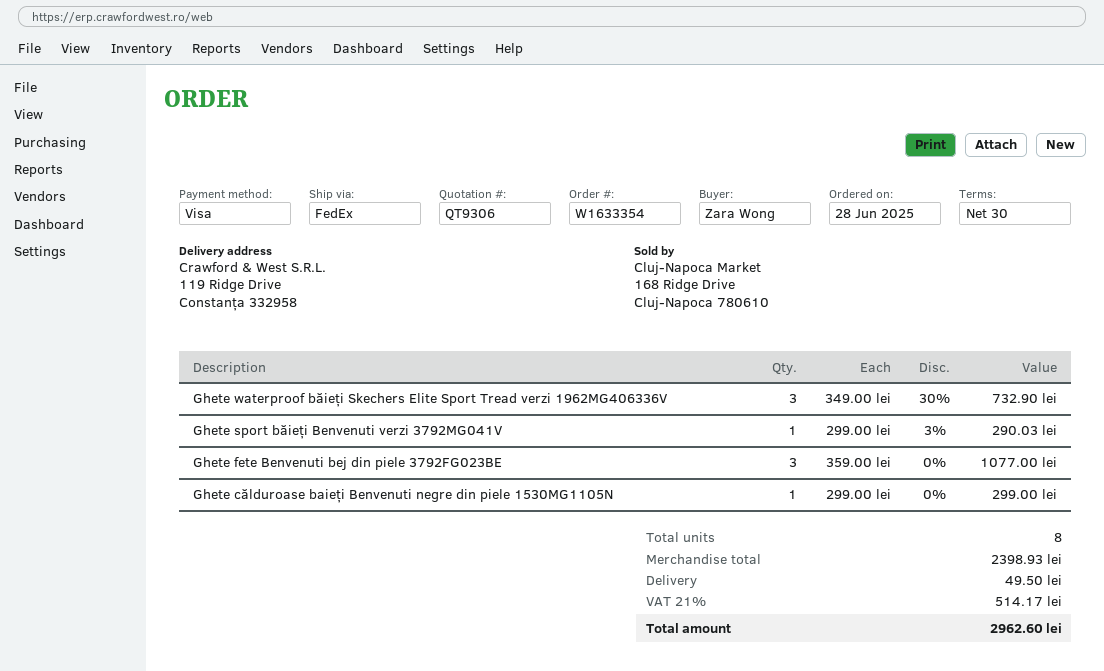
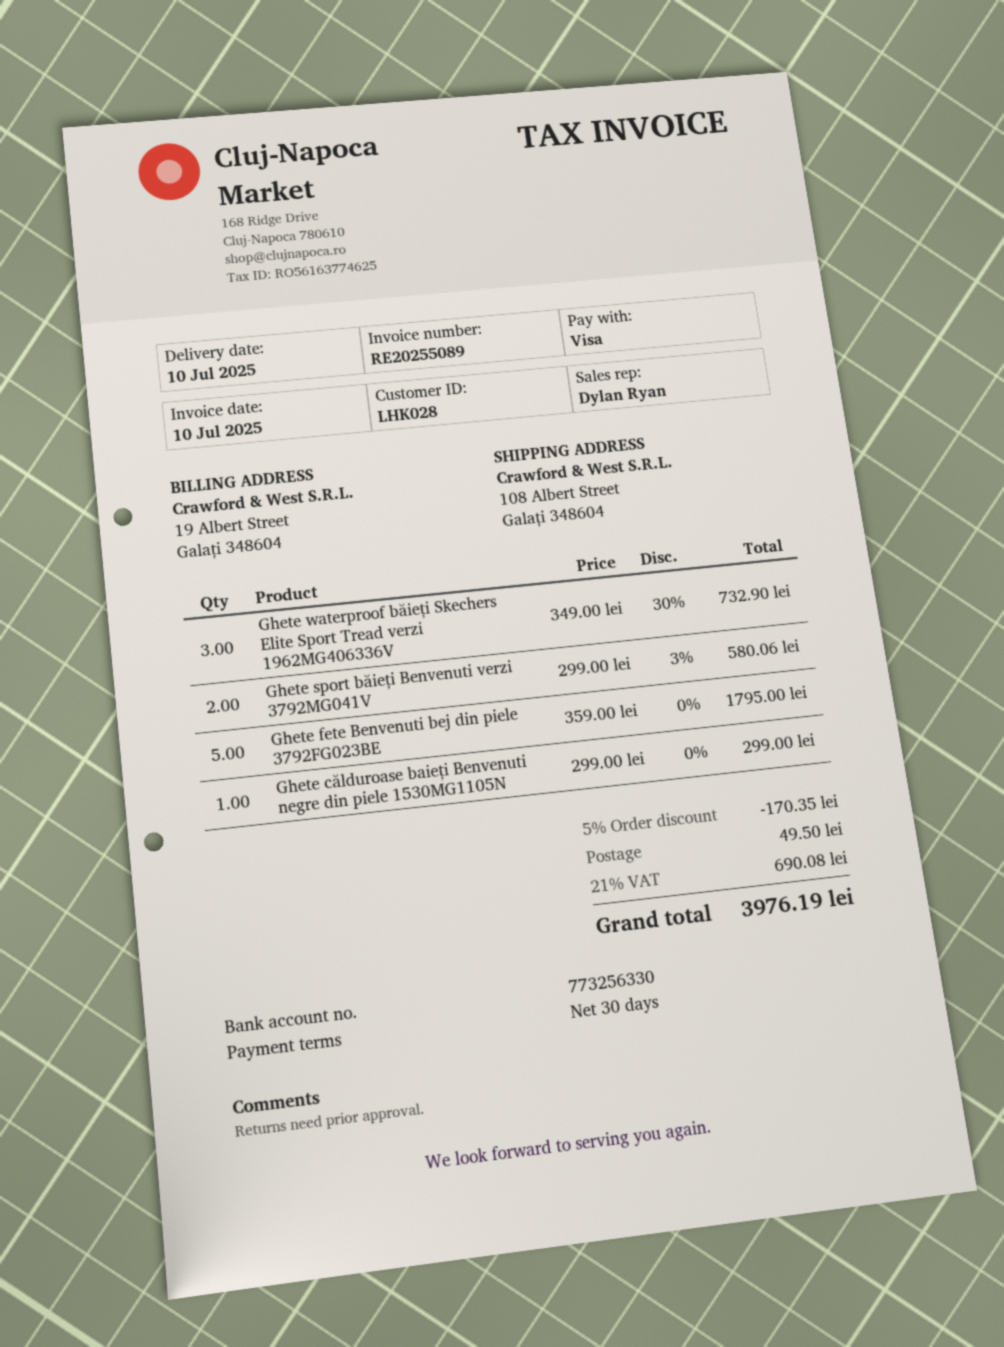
ship to: 119 Ridge Drive, Constanța 332958 -> 108 Albert Street, Galați 348604
Ghete sport băieți Benvenuti verzi 3792MG041V: 1 x 299.00 - 3% = 290.03 -> 2 x 299.00 - 3% = 580.06
Ghete fete Benvenuti bej din piele 3792FG023BE: 3 x 359.00 = 1077.00 -> 5 x 359.00 = 1795.00
discount: none -> 5% = 170.35
tax: 21% = 514.17 -> 21% = 690.08
total: 2962.60 -> 3976.19

